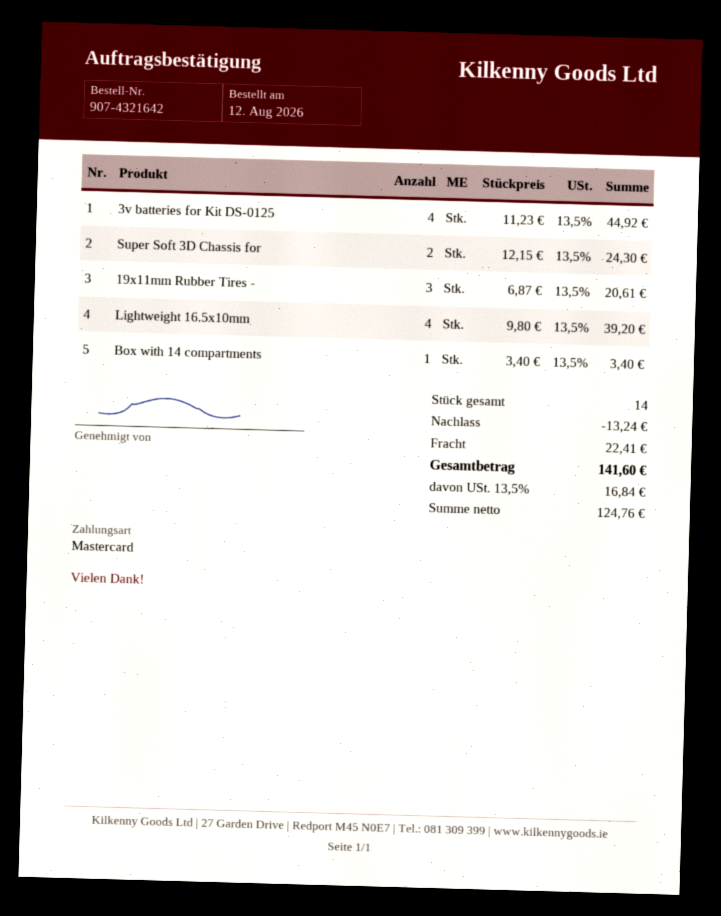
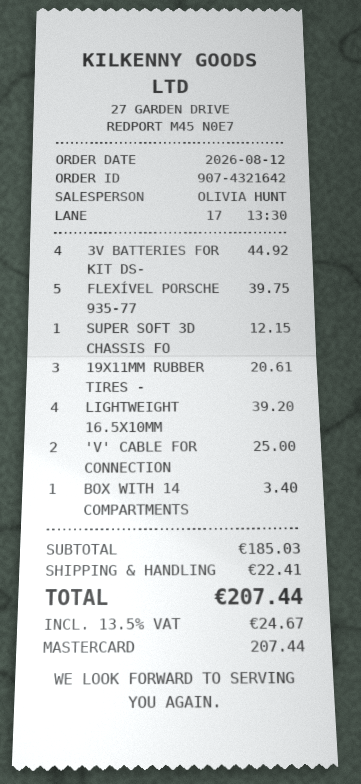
Super Soft 3D Chassis for: 2 for 24.30 -> 1 for 12.15
FLEXÍVEL PORSCHE 935-77: none -> 5 for 39.75
'V' CABLE FOR CONNECTION: none -> 2 for 25.00
discount: 13.24 -> none
tax: 13.5% = 16.84 -> 13.5% = 24.67
total: 141.60 -> 207.44

